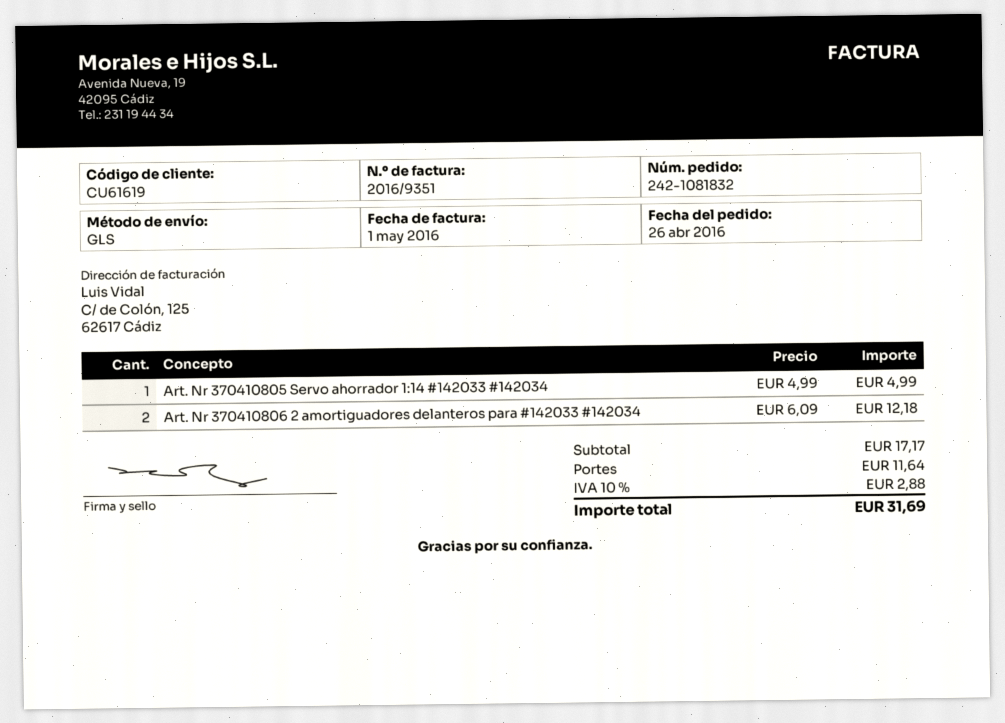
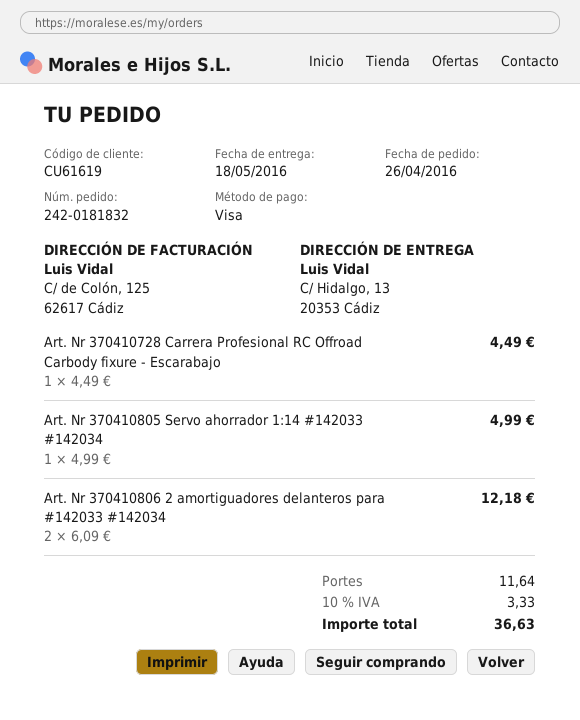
order number: 242-1081832 -> 242-0181832
Art. Nr 370410728 Carrera Profesional RC Offroad Carbody fixure - Escarabajo: none -> 1 x 4.49 = 4.49
tax: 10% = 2.88 -> 10% = 3.33
total: 31.69 -> 36.63

